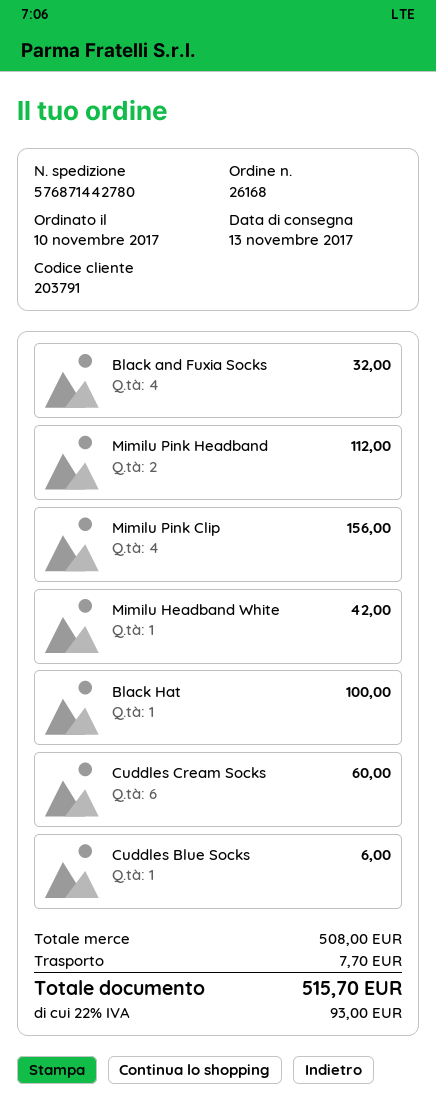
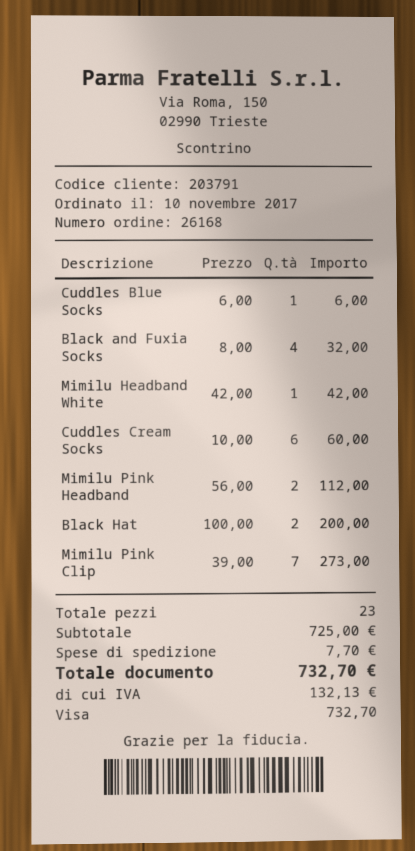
Mimilu Pink Clip: 4 for 156.00 -> 7 for 273.00
Black Hat: 1 for 100.00 -> 2 for 200.00
subtotal: 508.00 -> 725.00
tax: 93.00 -> 132.13
total: 515.70 -> 732.70

